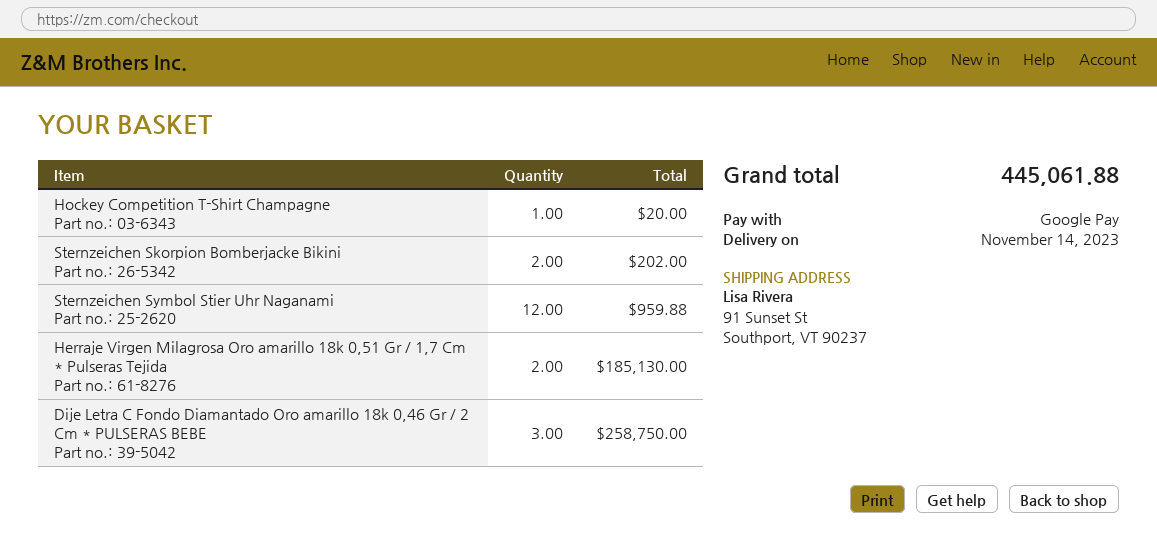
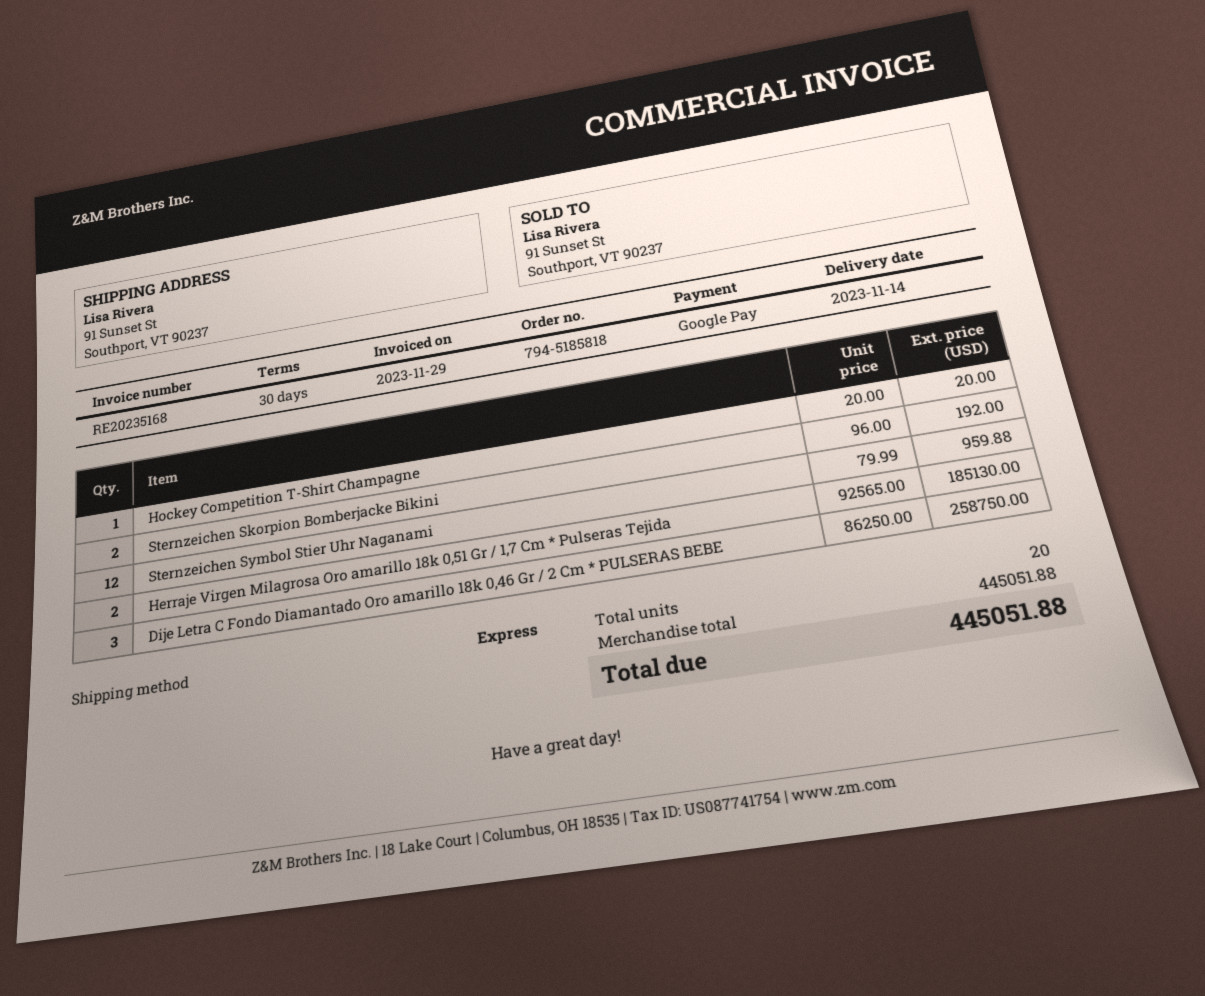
Sternzeichen Skorpion Bomberjacke Bikini: 2 for 202.00 -> 2 for 192.00
total: 445061.88 -> 445051.88

